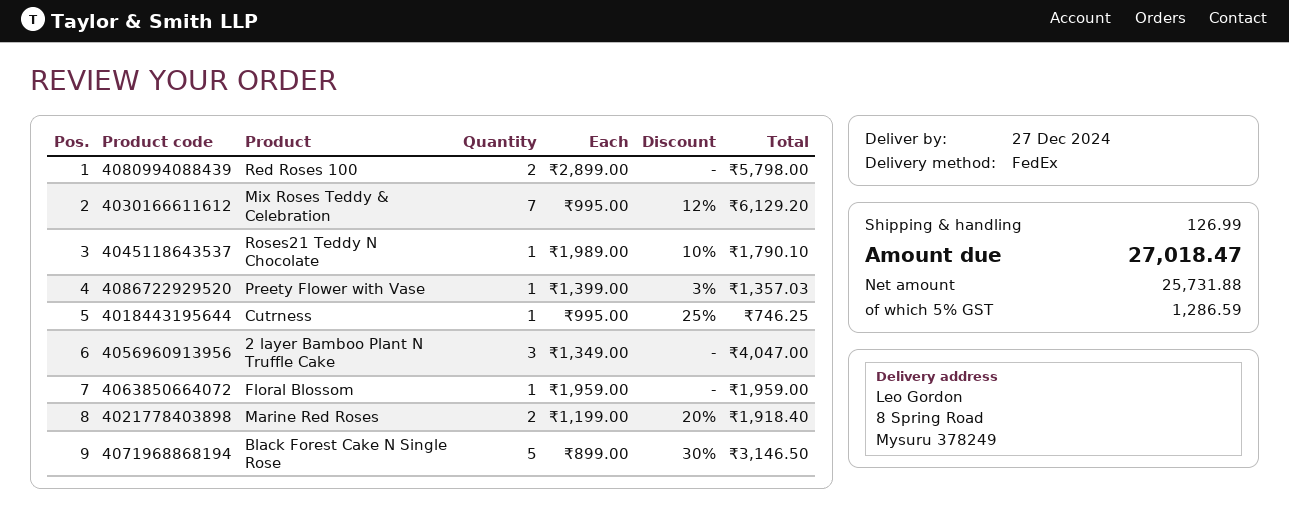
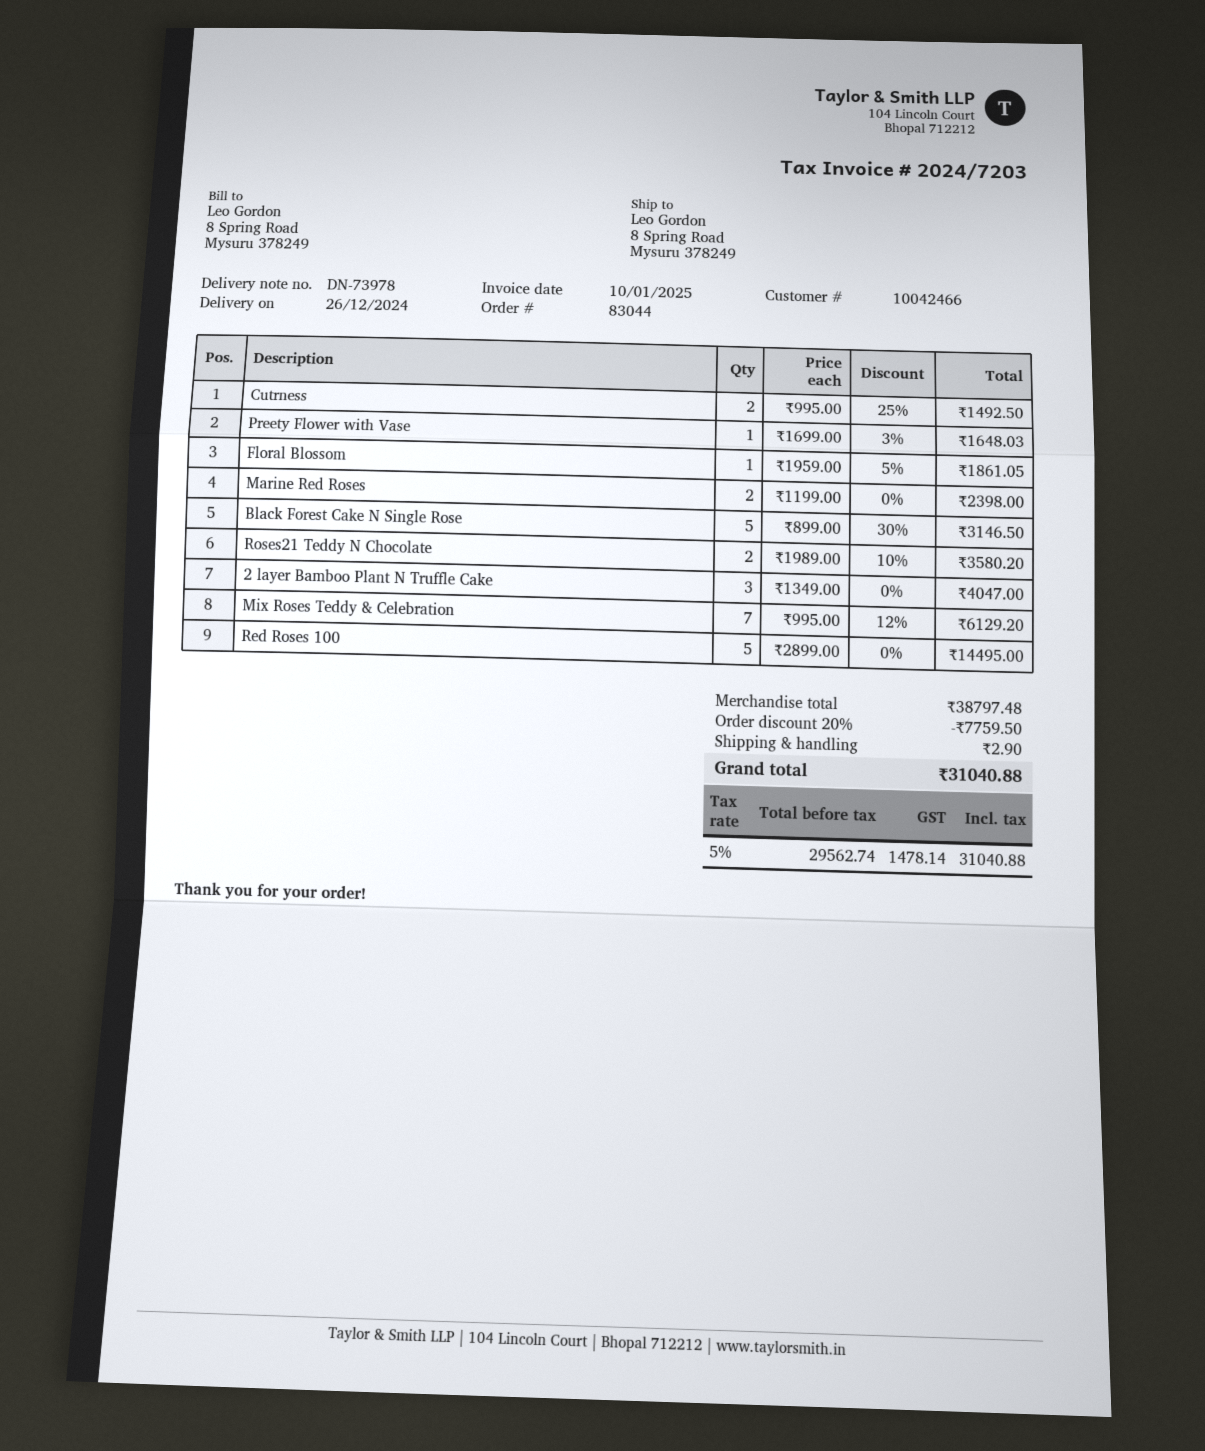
delivery date: 2024-12-27 -> 2024-12-26
Red Roses 100: 2 x 2899.00 = 5798.00 -> 5 x 2899.00 = 14495.00
Roses21 Teddy N Chocolate: 1 x 1989.00 - 10% = 1790.10 -> 2 x 1989.00 - 10% = 3580.20
Preety Flower with Vase: 1 x 1399.00 - 3% = 1357.03 -> 1 x 1699.00 - 3% = 1648.03
Cutrness: 1 x 995.00 - 25% = 746.25 -> 2 x 995.00 - 25% = 1492.50
Floral Blossom: 1 x 1959.00 = 1959.00 -> 1 x 1959.00 - 5% = 1861.05
Marine Red Roses: 2 x 1199.00 - 20% = 1918.40 -> 2 x 1199.00 = 2398.00
discount: none -> 20% = 7759.50
shipping: 126.99 -> 2.90
net: 25731.88 -> 29562.74
tax: 5% = 1286.59 -> 5% = 1478.14
total: 27018.47 -> 31040.88

